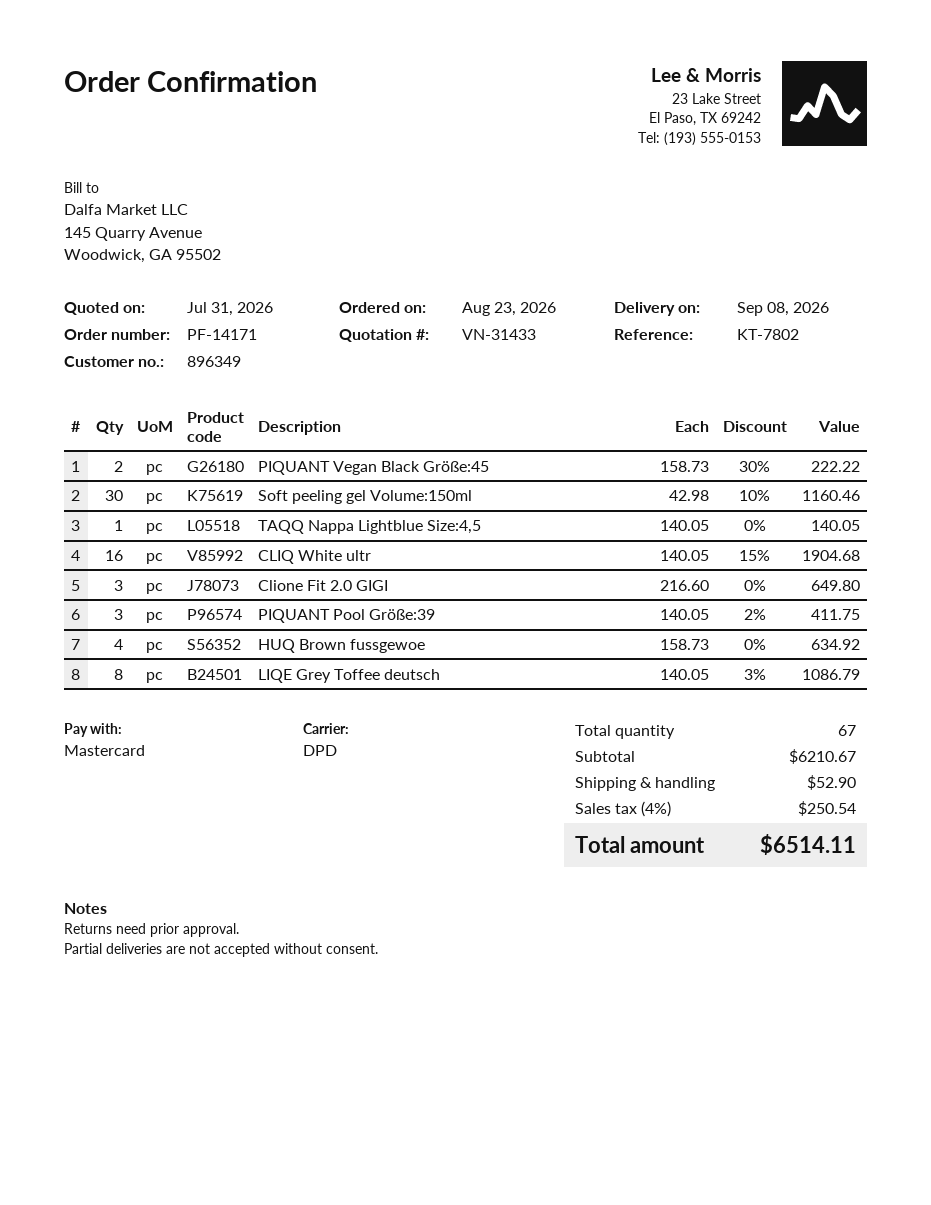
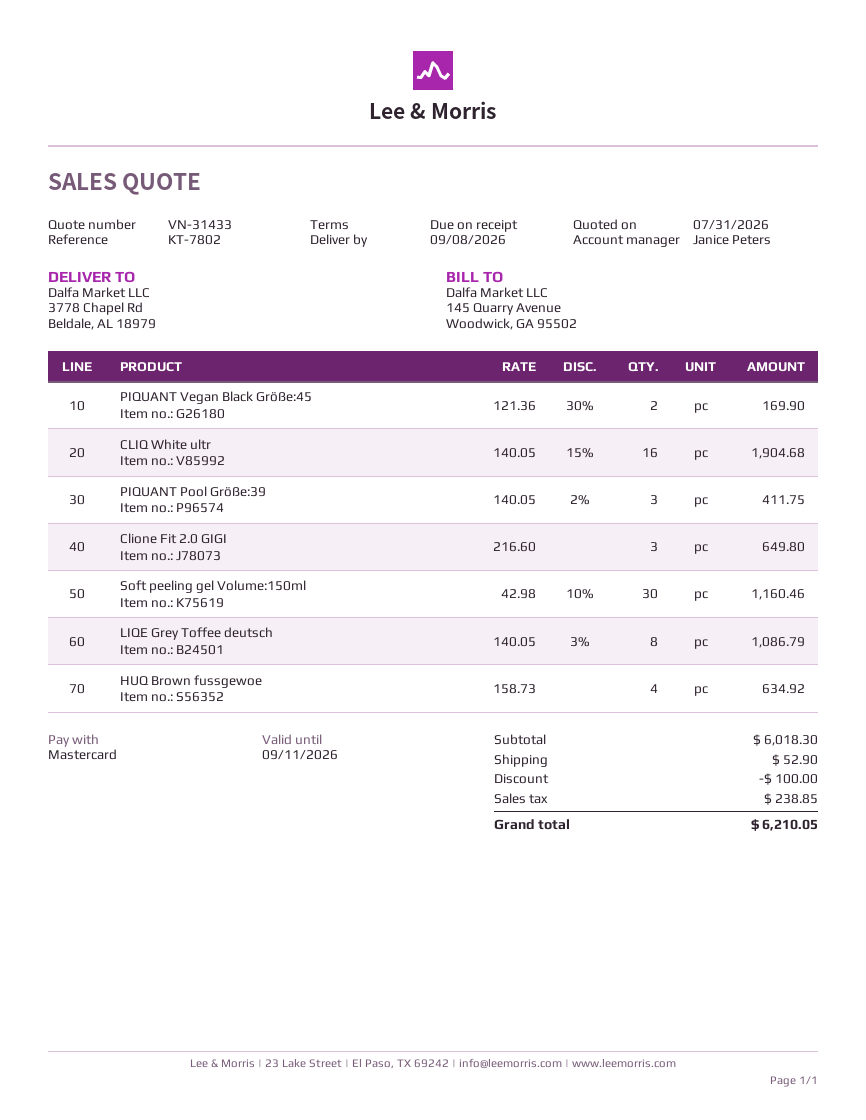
PIQUANT Vegan Black Größe:45: 2 x 158.73 - 30% = 222.22 -> 2 x 121.36 - 30% = 169.90
TAQQ Nappa Lightblue Size:4,5: 1 x 140.05 = 140.05 -> none
subtotal: 6210.67 -> 6018.30
discount: none -> 100.00
tax: 250.54 -> 238.85
total: 6514.11 -> 6210.05

